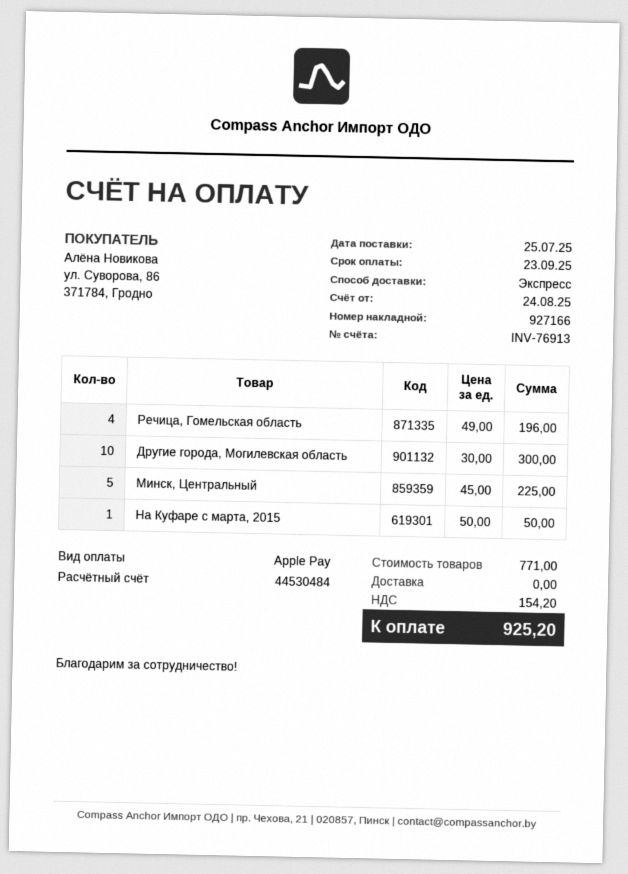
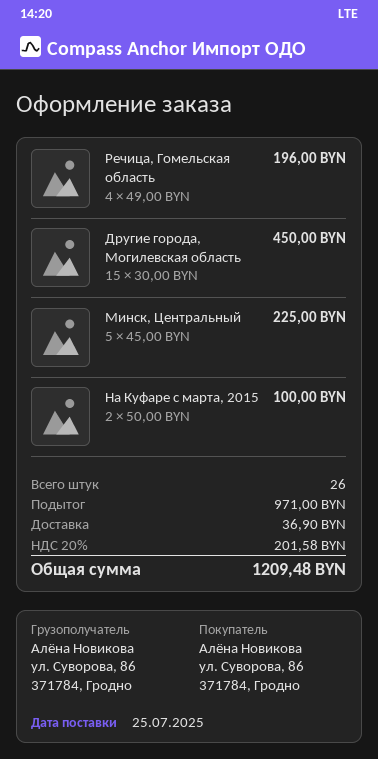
Другие города, Могилевская область: 10 x 30.00 = 300.00 -> 15 x 30.00 = 450.00
На Куфаре с марта, 2015: 1 x 50.00 = 50.00 -> 2 x 50.00 = 100.00
subtotal: 771.00 -> 971.00
shipping: 0.00 -> 36.90
tax: 154.20 -> 201.58
total: 925.20 -> 1209.48

